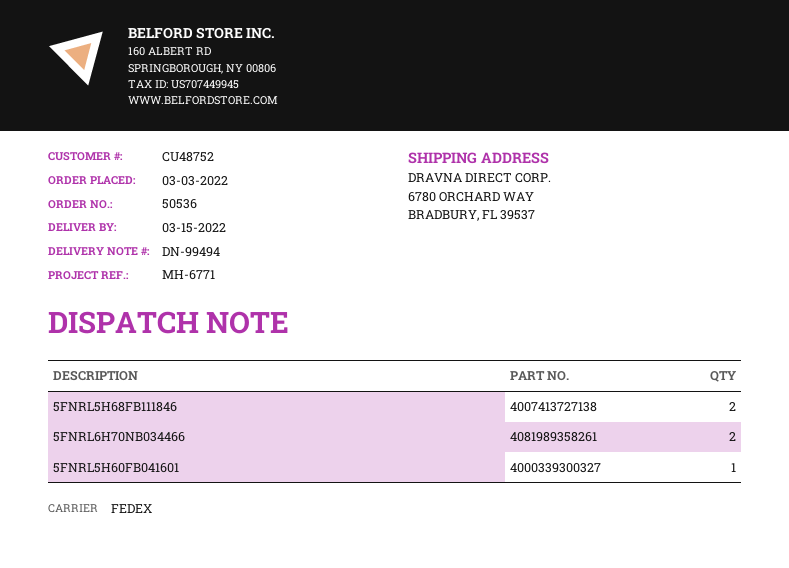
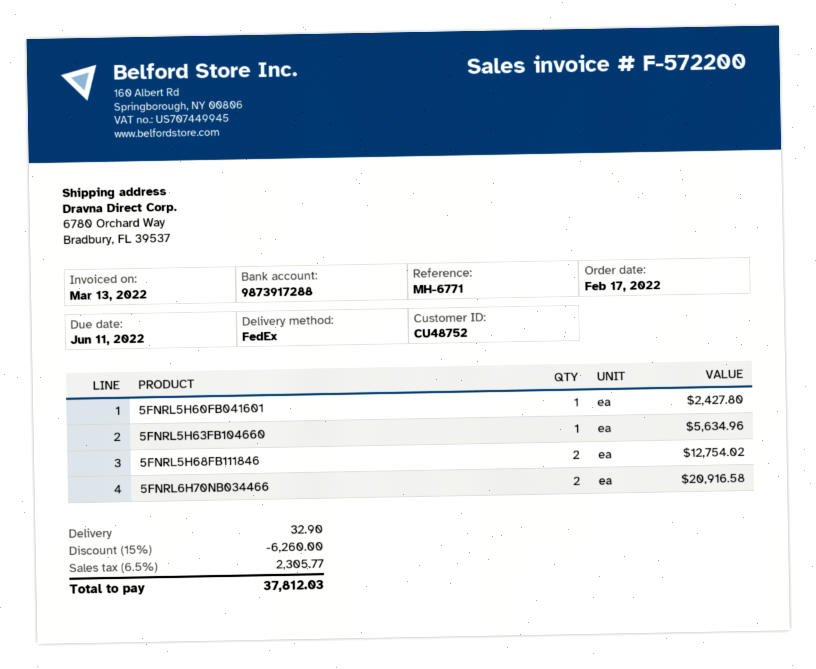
order date: 2022-03-03 -> 2022-02-17
5FNRL5H63FB104660: none -> 1

